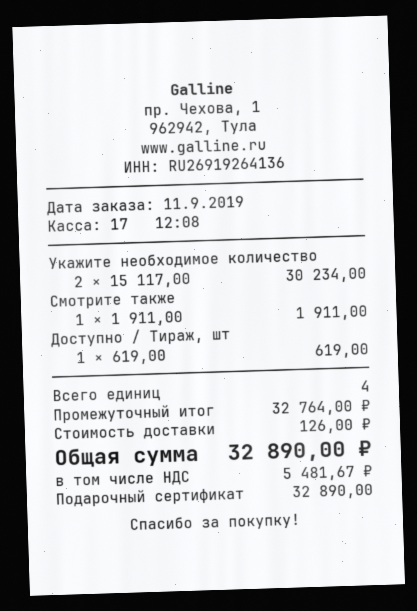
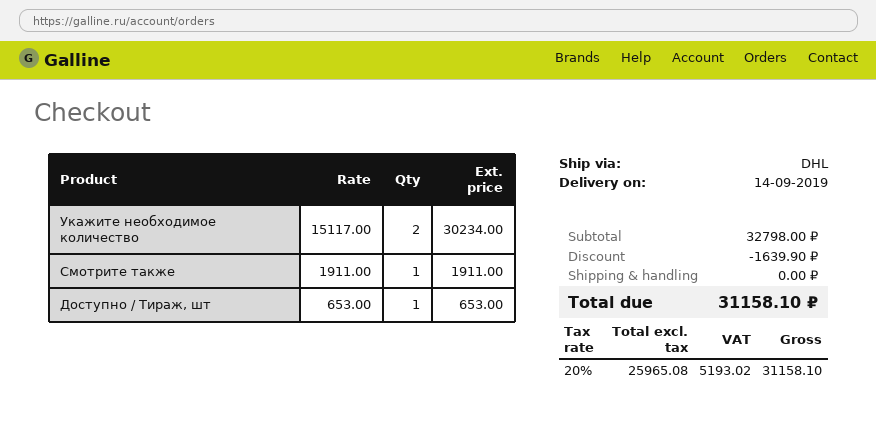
Доступно / Тираж, шт: 1 x 619.00 = 619.00 -> 1 x 653.00 = 653.00
subtotal: 32764.00 -> 32798.00
discount: none -> 1639.90
shipping: 126.00 -> 0.00
tax: 5481.67 -> 5193.02
total: 32890.00 -> 31158.10

